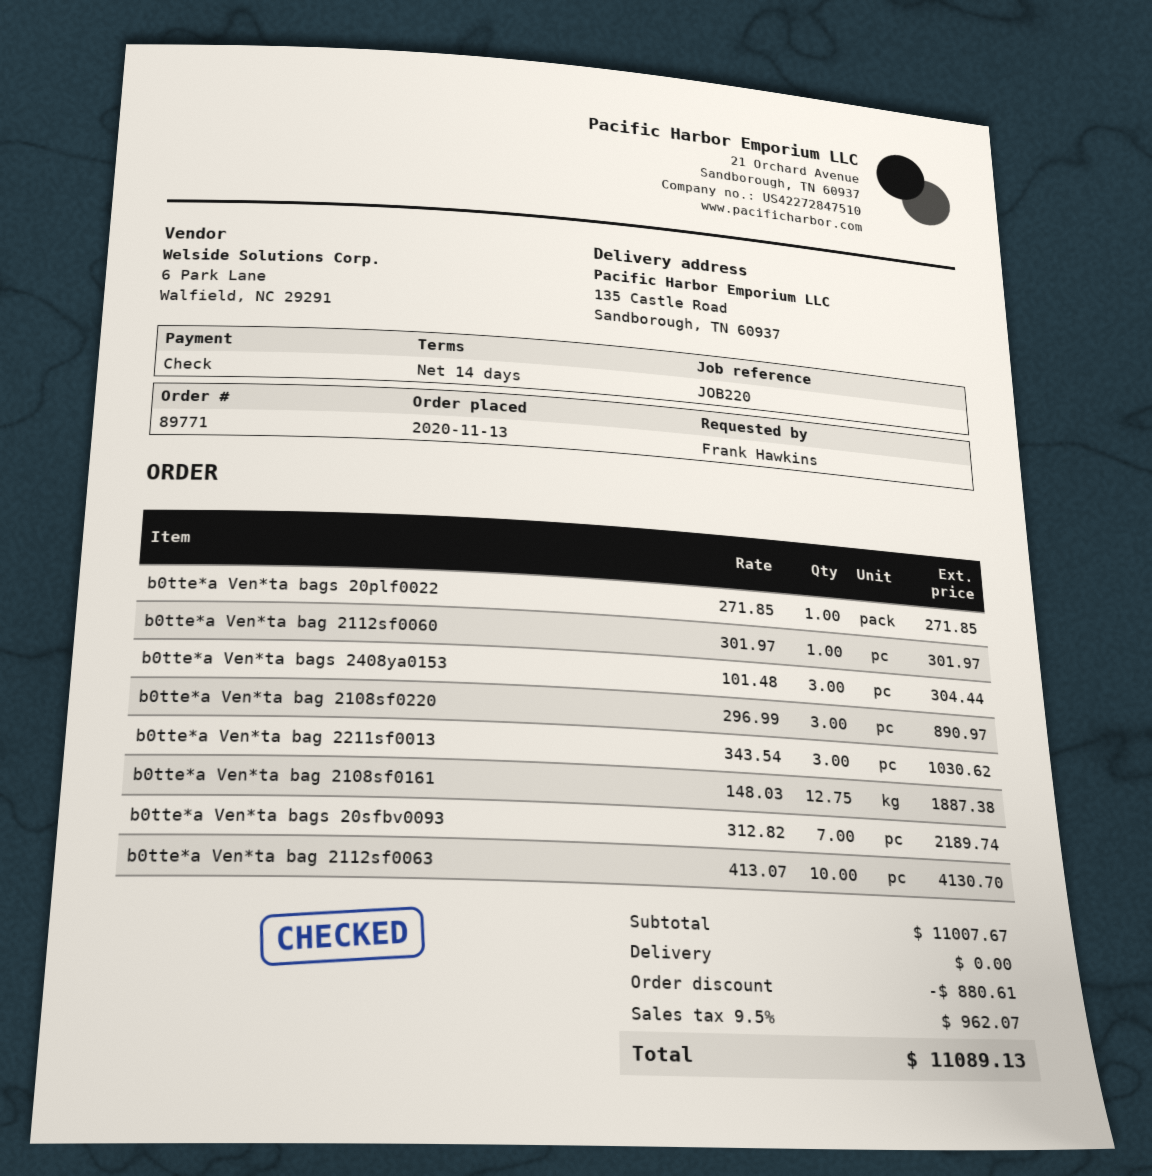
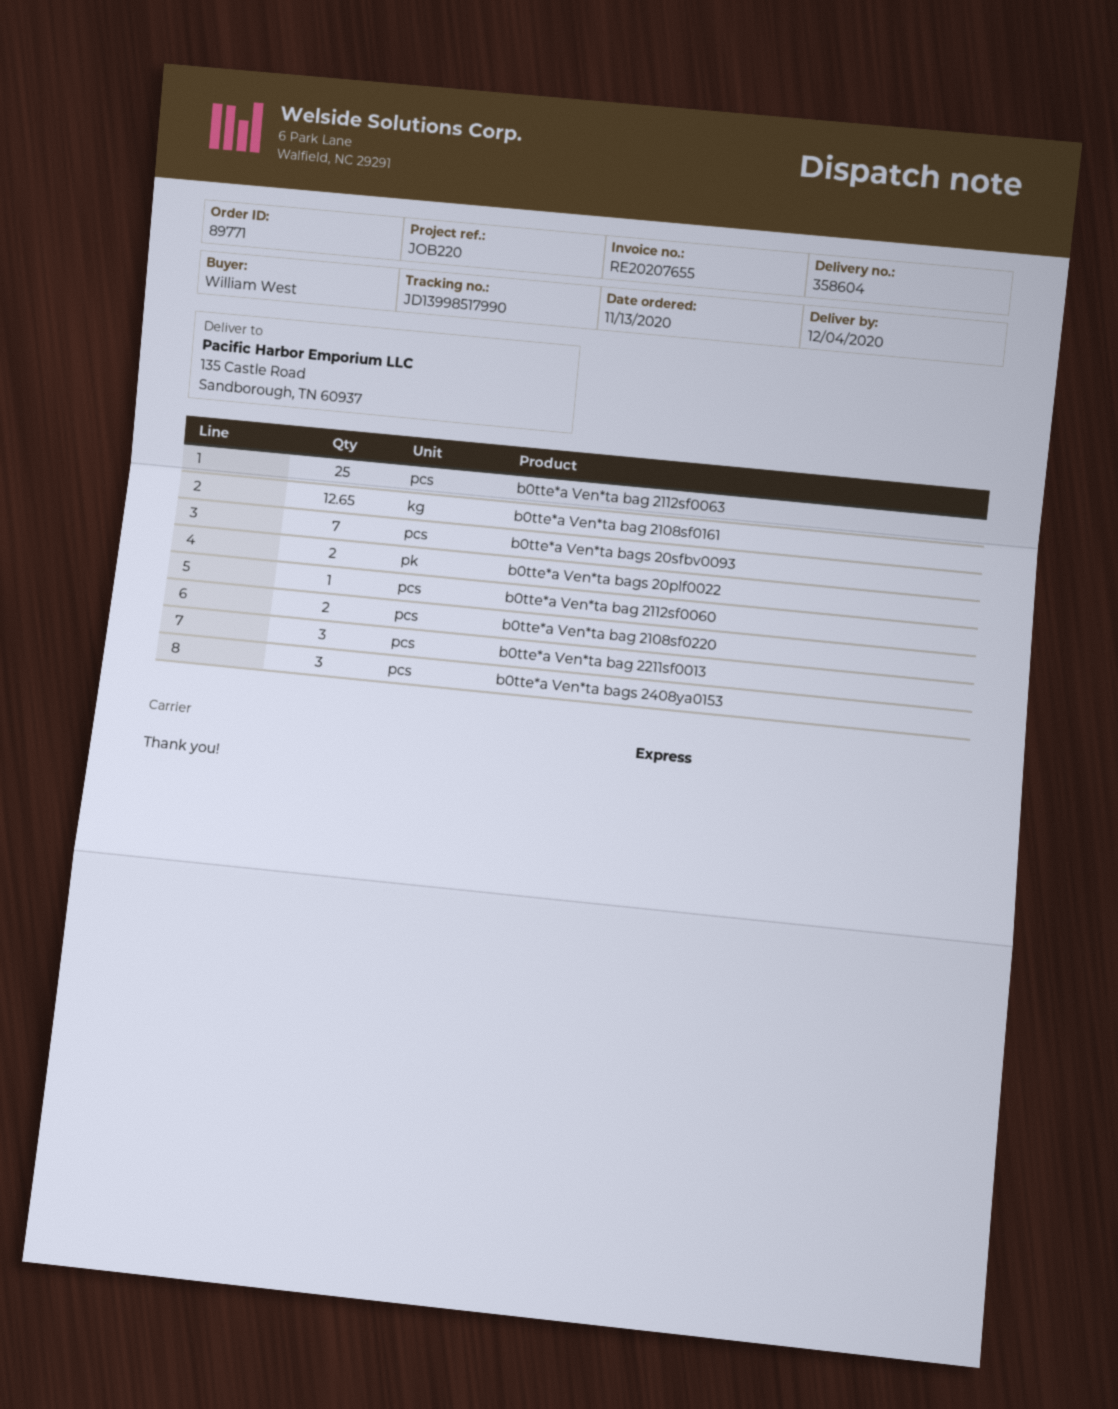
ordered by: Frank Hawkins -> William West
b0tte*a Ven*ta bags 20plf0022: 1 -> 2
b0tte*a Ven*ta bag 2108sf0220: 3 -> 2
b0tte*a Ven*ta bag 2108sf0161: 12.75 -> 12.65
b0tte*a Ven*ta bag 2112sf0063: 10 -> 25

